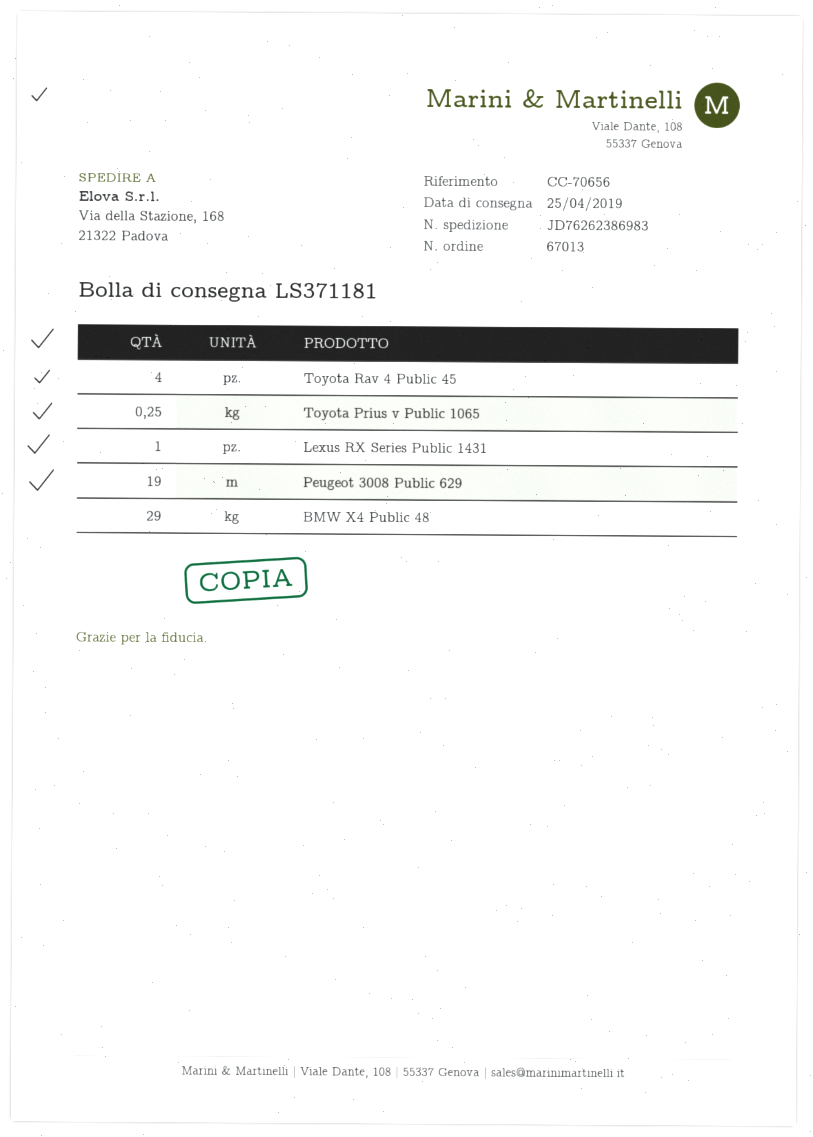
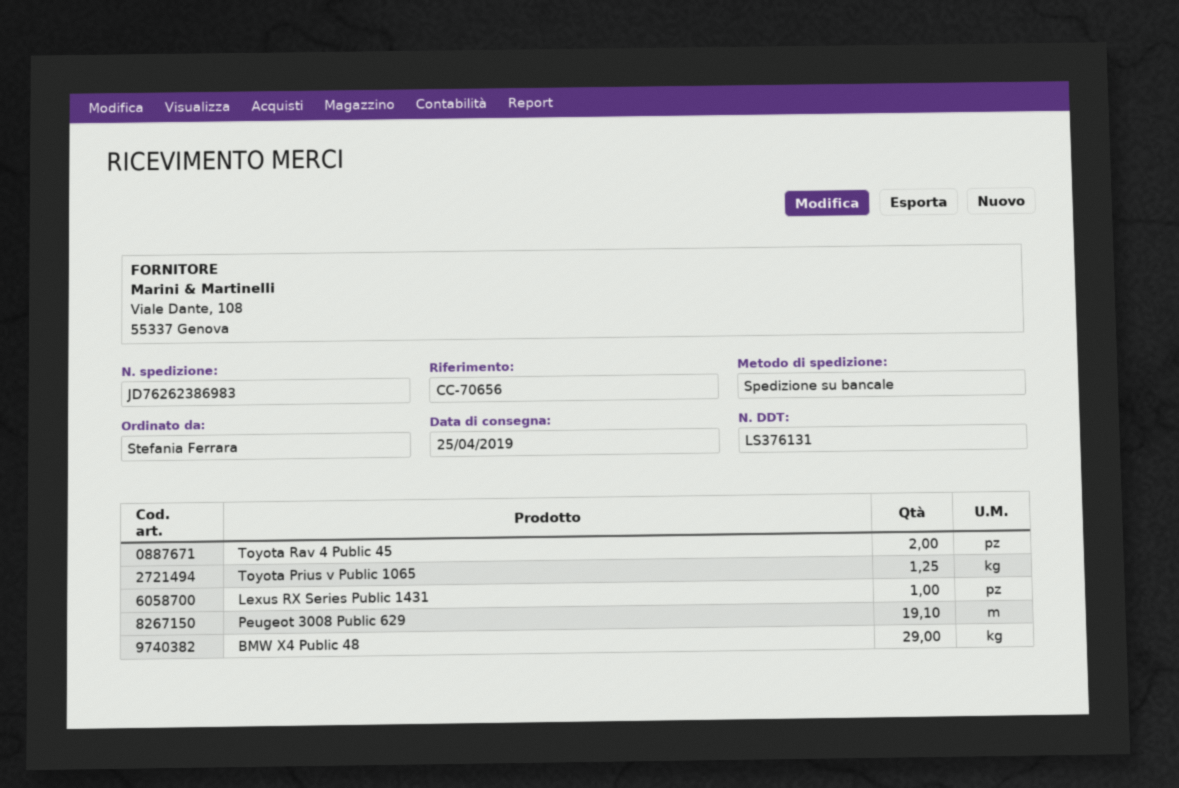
delivery note number: LS371181 -> LS376131
Toyota Rav 4 Public 45: 4 -> 2
Toyota Prius v Public 1065: 0.25 -> 1.25
Peugeot 3008 Public 629: 19 -> 19.1

